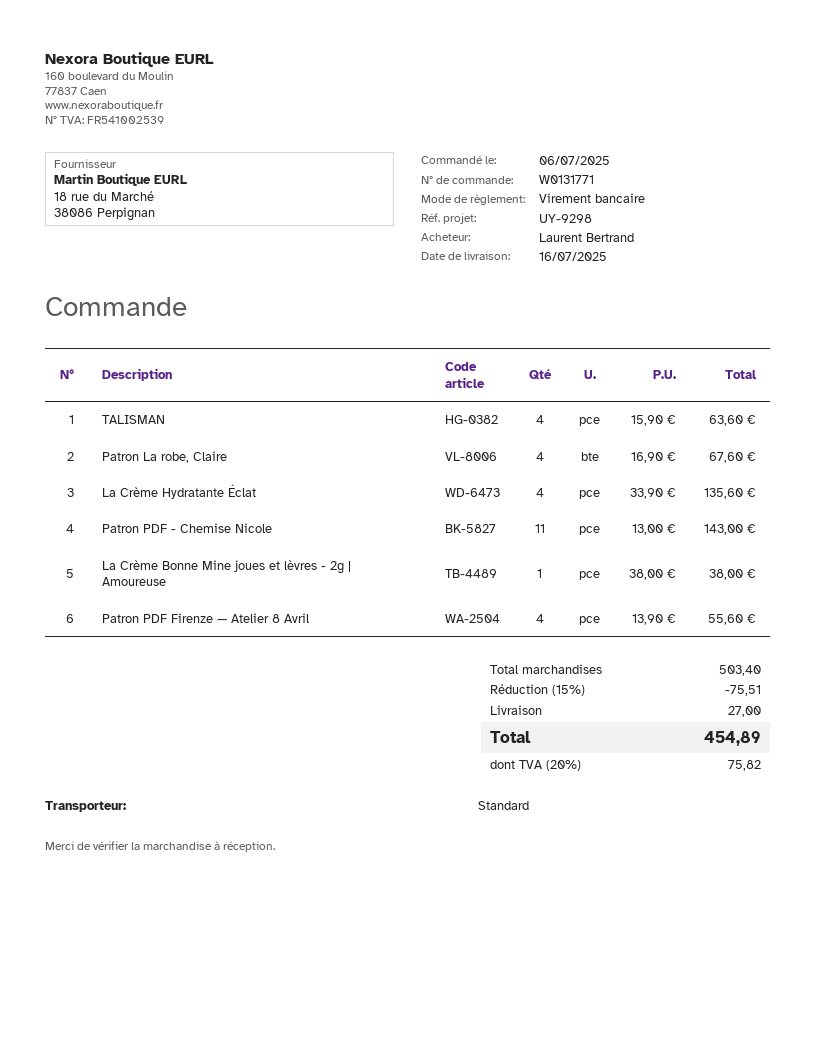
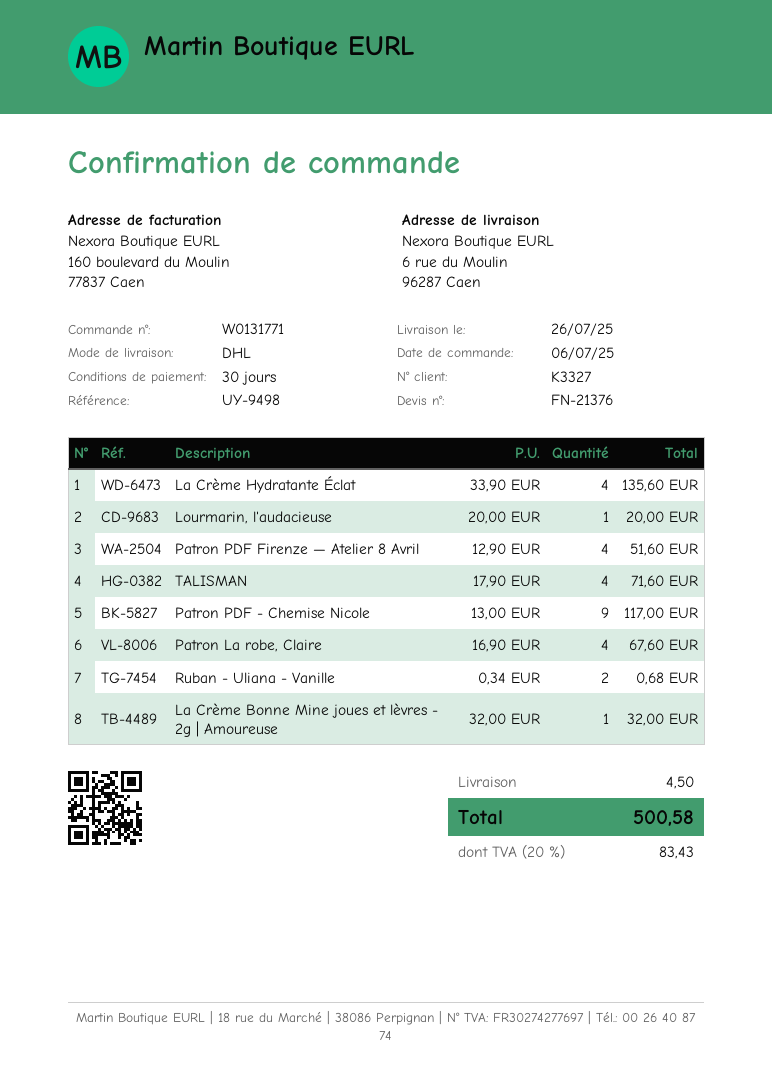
delivery date: 2025-07-16 -> 2025-07-26
reference: UY-9298 -> UY-9498
shipping method: standard -> DHL
TALISMAN: 4 x 15.90 = 63.60 -> 4 x 17.90 = 71.60
Patron PDF - Chemise Nicole: 11 x 13.00 = 143.00 -> 9 x 13.00 = 117.00
La Crème Bonne Mine joues et lèvres - 2g | Amoureuse: 1 x 38.00 = 38.00 -> 1 x 32.00 = 32.00
Patron PDF Firenze — Atelier 8 Avril: 4 x 13.90 = 55.60 -> 4 x 12.90 = 51.60
Lourmarin, l'audacieuse: none -> 1 x 20.00 = 20.00
Ruban - Uliana - Vanille: none -> 2 x 0.34 = 0.68
discount: 15% = 75.51 -> none
shipping: 27.00 -> 4.50
tax: 20% = 75.82 -> 20% = 83.43
total: 454.89 -> 500.58

